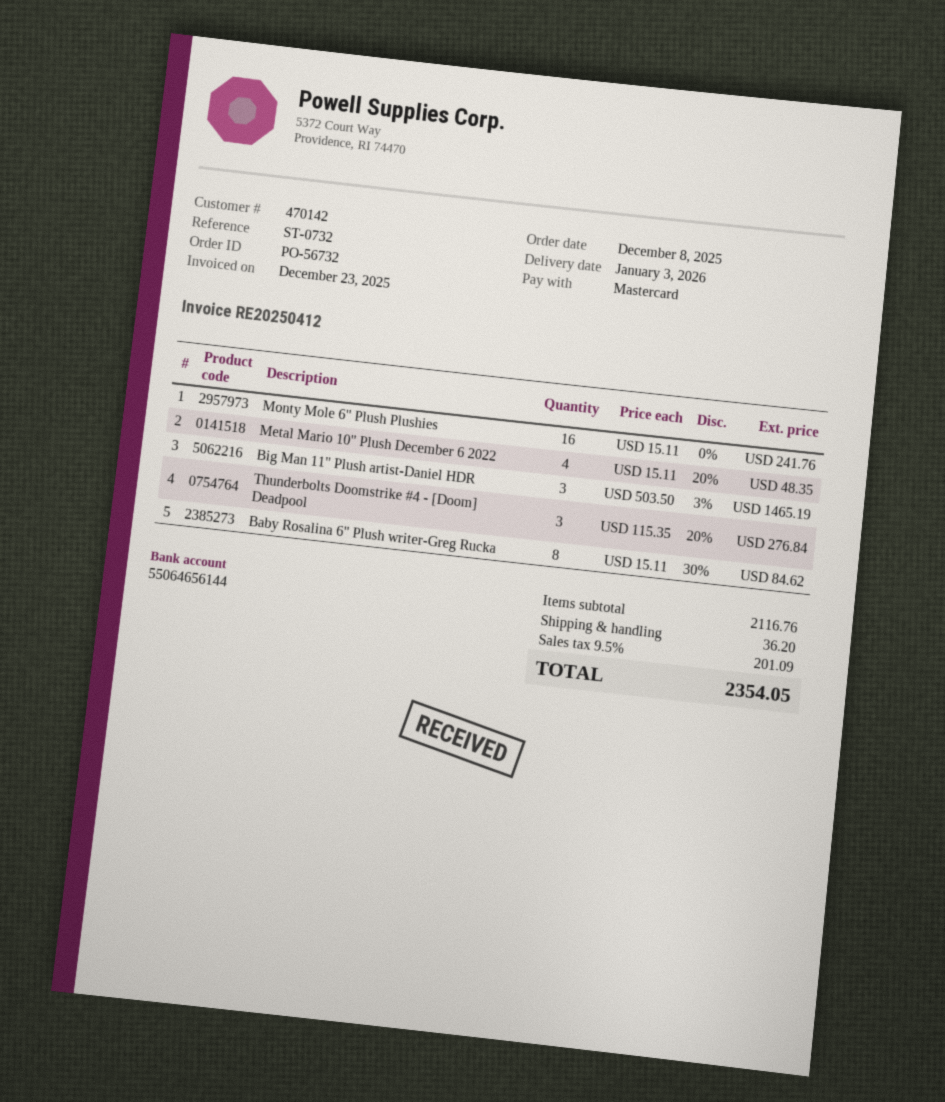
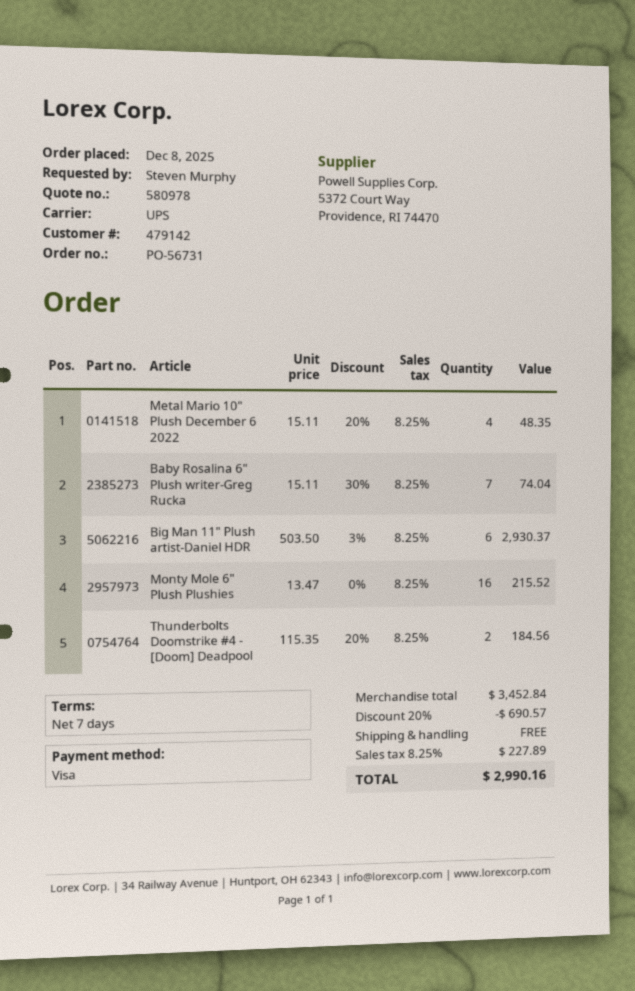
order number: PO-56732 -> PO-56731
customer number: 470142 -> 479142
payment method: Mastercard -> Visa
Monty Mole 6" Plush Plushies: 16 x 15.11 = 241.76 -> 16 x 13.47 = 215.52
Big Man 11" Plush artist-Daniel HDR: 3 x 503.50 - 3% = 1465.19 -> 6 x 503.50 - 3% = 2930.37
Thunderbolts Doomstrike #4 - [Doom] Deadpool: 3 x 115.35 - 20% = 276.84 -> 2 x 115.35 - 20% = 184.56
Baby Rosalina 6" Plush writer-Greg Rucka: 8 x 15.11 - 30% = 84.62 -> 7 x 15.11 - 30% = 74.04
subtotal: 2116.76 -> 3452.84
discount: none -> 20% = 690.57
shipping: 36.20 -> 0.00
tax: 9.5% = 201.09 -> 8.25% = 227.89
total: 2354.05 -> 2990.16

